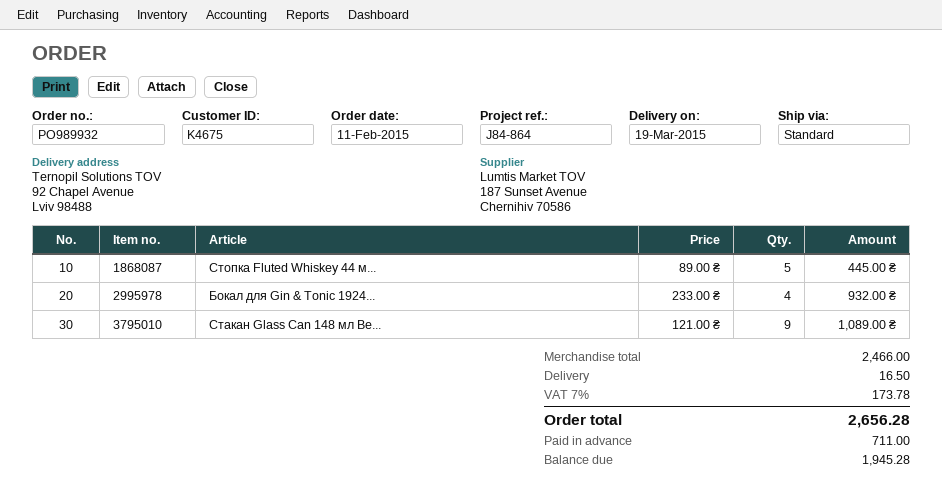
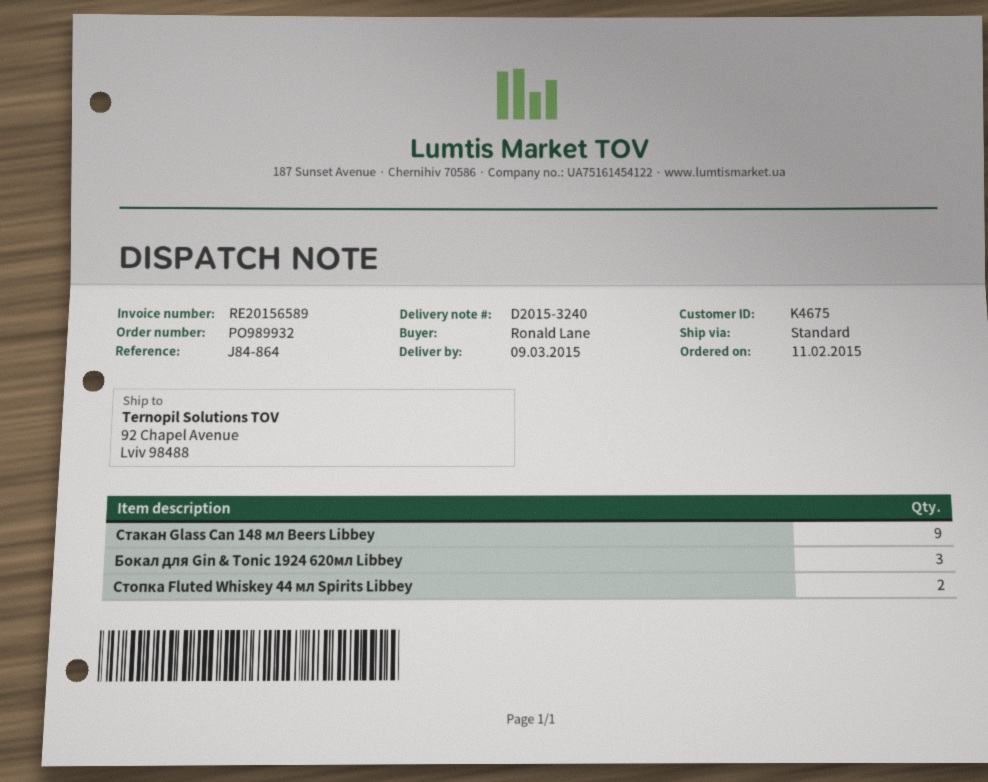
delivery date: 2015-03-19 -> 2015-03-09
Стопка Fluted Whiskey 44 м...: 5 -> 2
Бокал для Gin & Tonic 1924...: 4 -> 3

